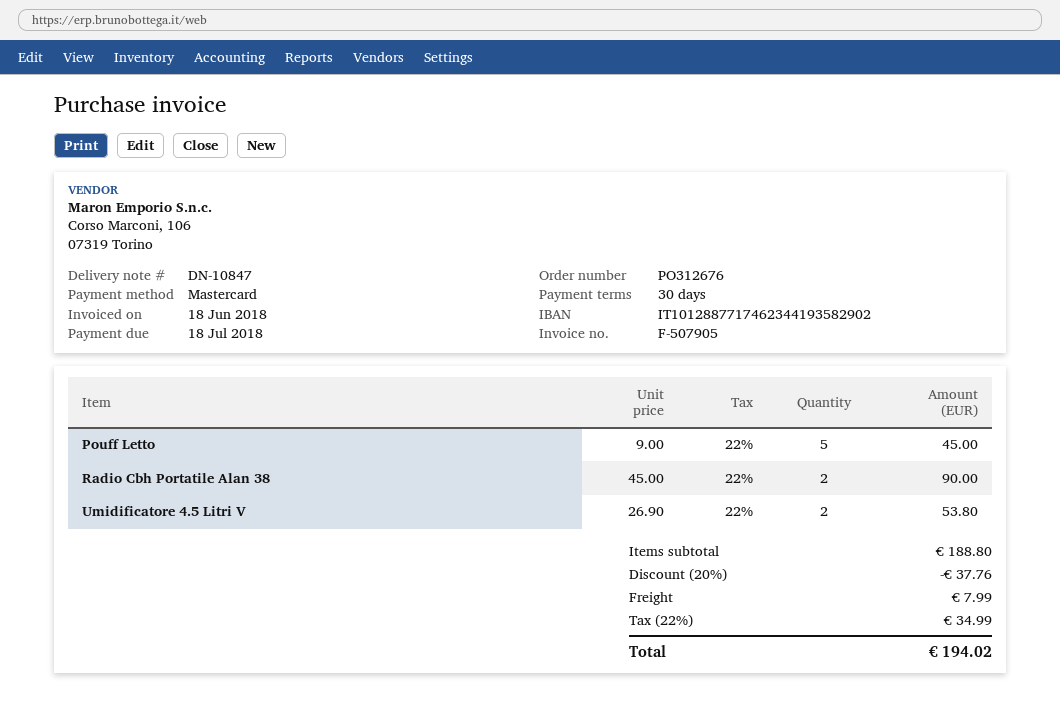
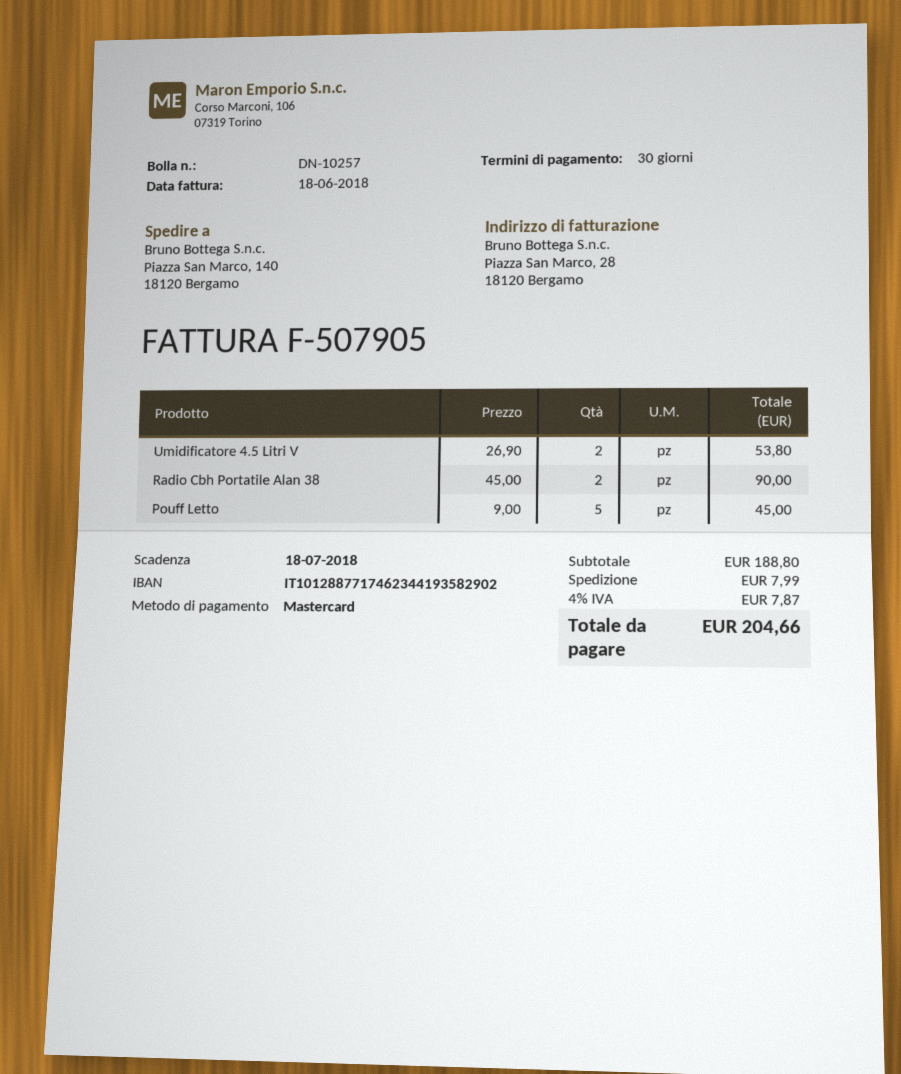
delivery note number: DN-10847 -> DN-10257
discount: 20% = 37.76 -> none
tax: 22% = 34.99 -> 4% = 7.87
total: 194.02 -> 204.66

